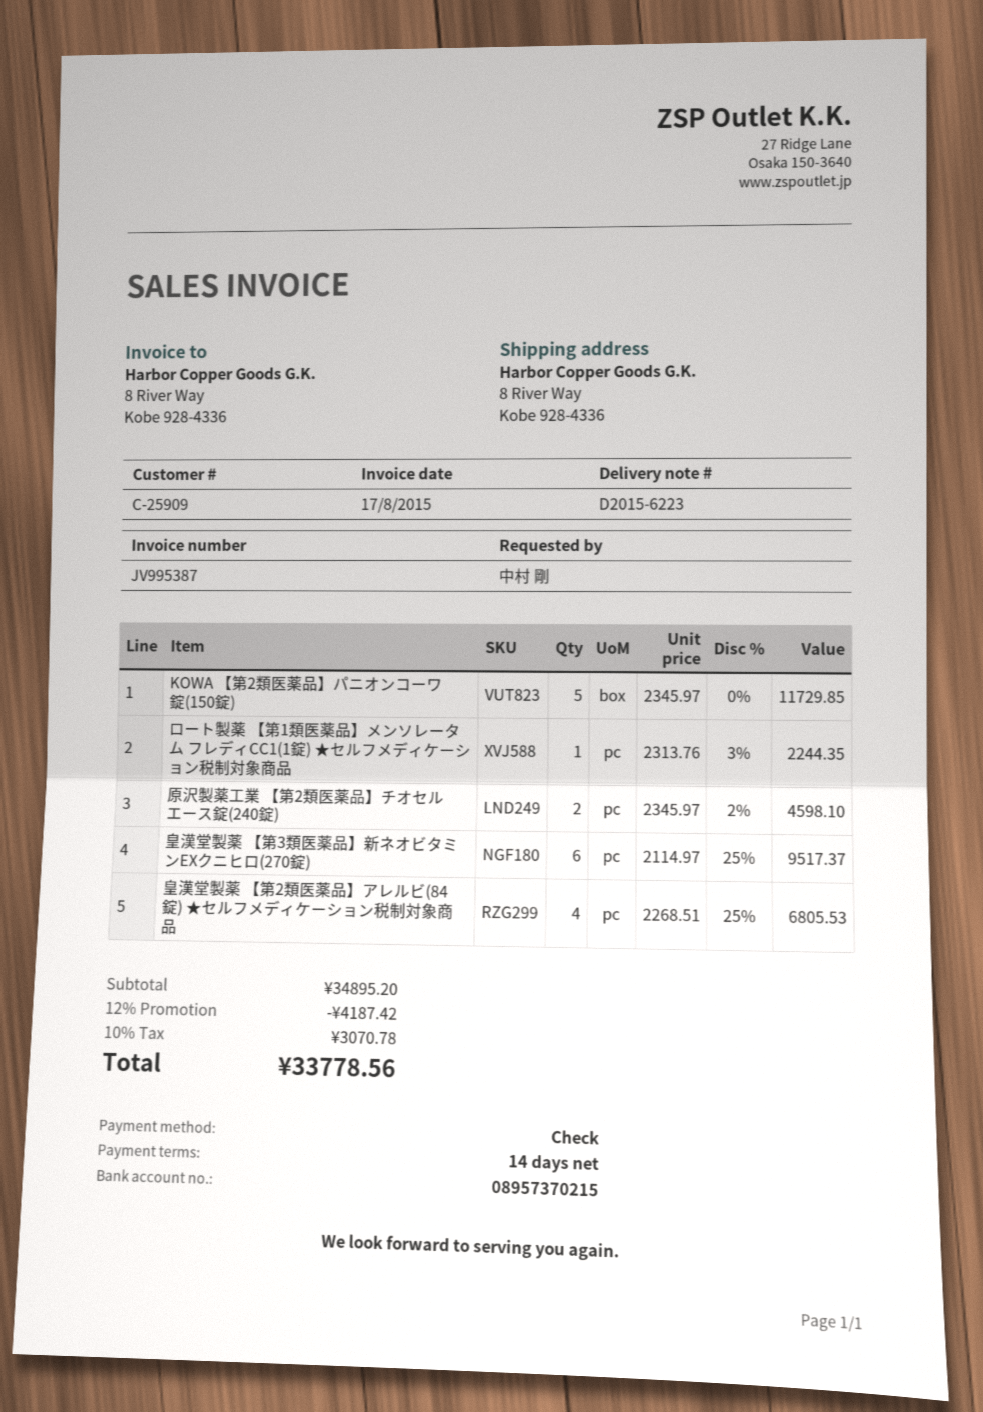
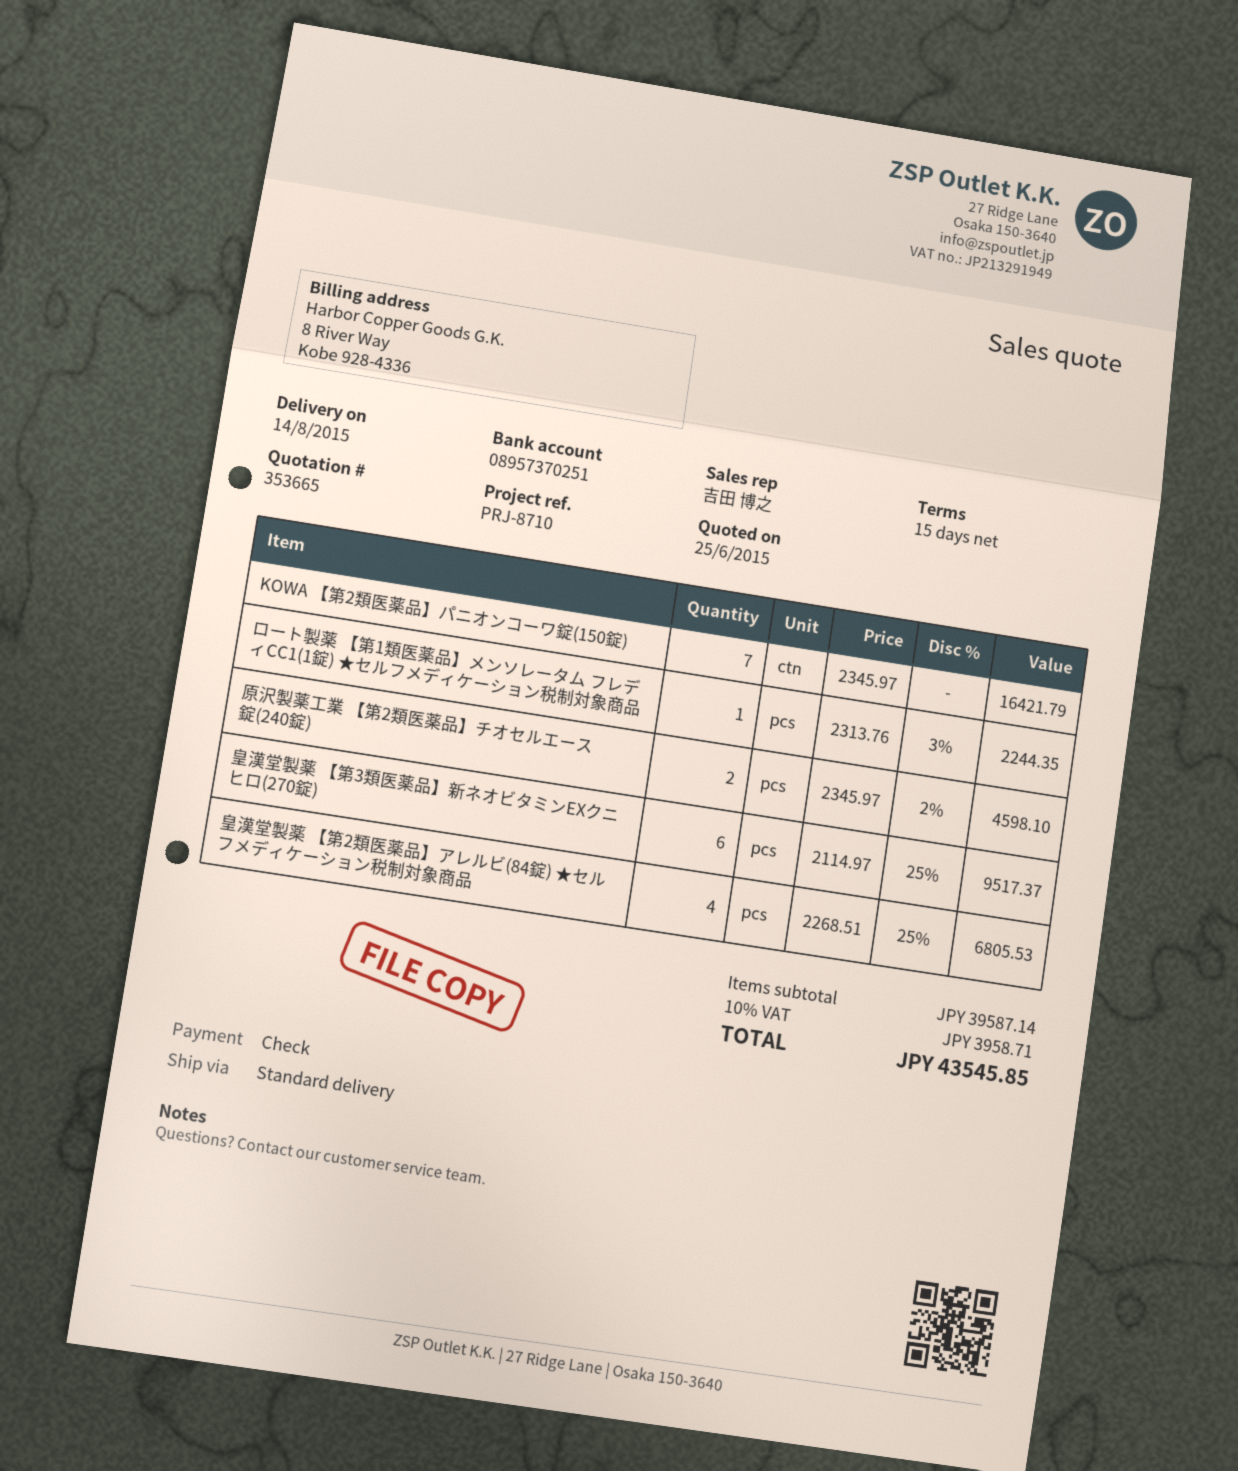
payment terms: 14 days -> 15 days
bank account: 08957370215 -> 08957370251
KOWA 【第2類医薬品】パニオンコーワ錠(150錠): 5 x 2345.97 = 11729.85 -> 7 x 2345.97 = 16421.79
subtotal: 34895.20 -> 39587.14
discount: 12% = 4187.42 -> none
tax: 10% = 3070.78 -> 10% = 3958.71
total: 33778.56 -> 43545.85

